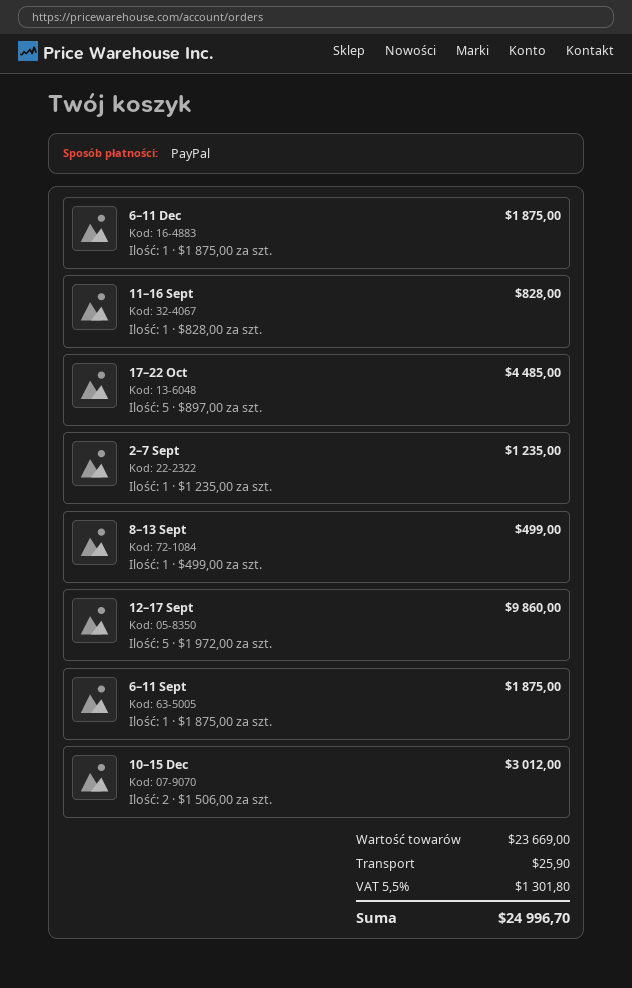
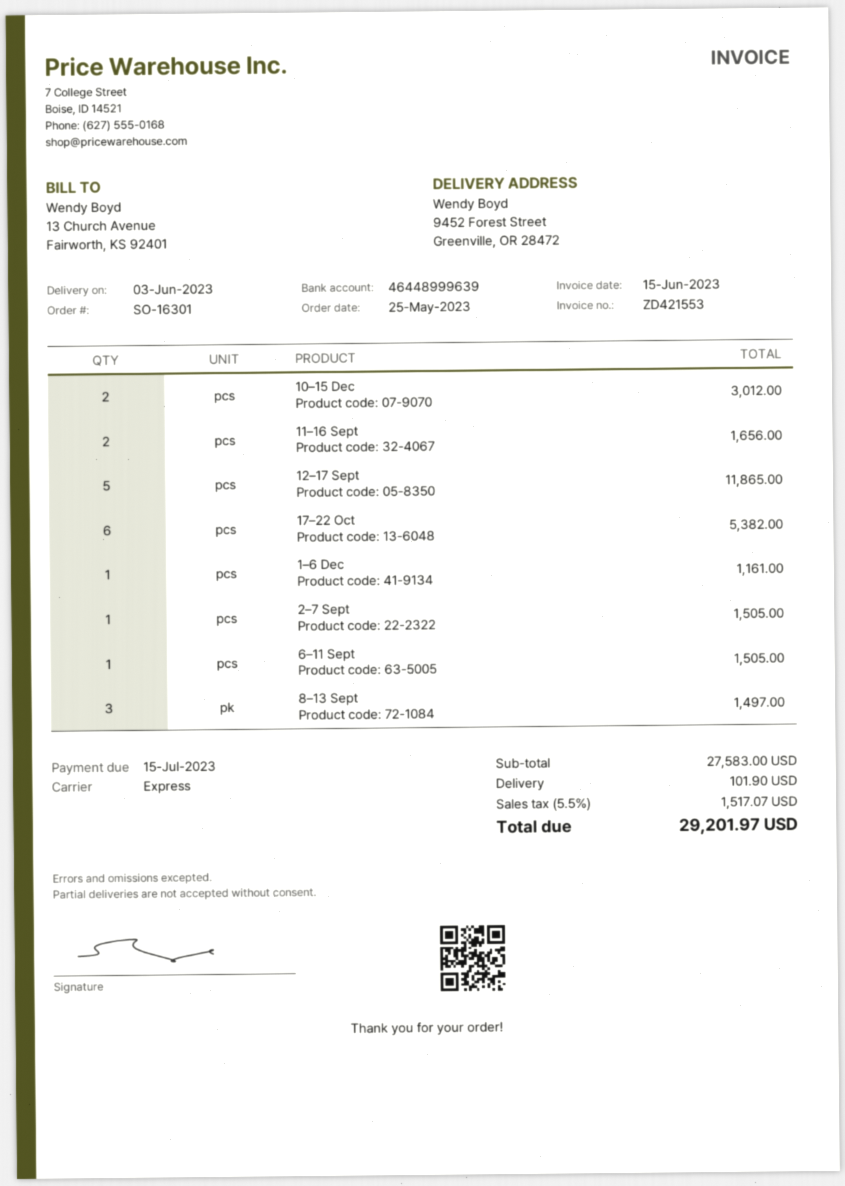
6–11 Dec: 1 for 1875.00 -> none
11–16 Sept: 1 for 828.00 -> 2 for 1656.00
17–22 Oct: 5 for 4485.00 -> 6 for 5382.00
2–7 Sept: 1 for 1235.00 -> 1 for 1505.00
8–13 Sept: 1 for 499.00 -> 3 for 1497.00
12–17 Sept: 5 for 9860.00 -> 5 for 11865.00
6–11 Sept: 1 for 1875.00 -> 1 for 1505.00
1–6 Dec: none -> 1 for 1161.00
subtotal: 23669.00 -> 27583.00
shipping: 25.90 -> 101.90
tax: 5.5% = 1301.80 -> 5.5% = 1517.07
total: 24996.70 -> 29201.97

